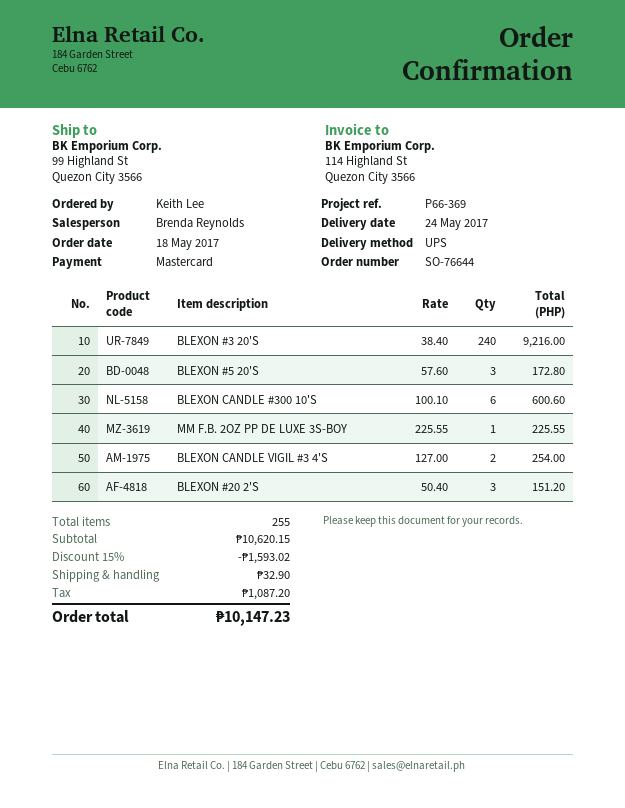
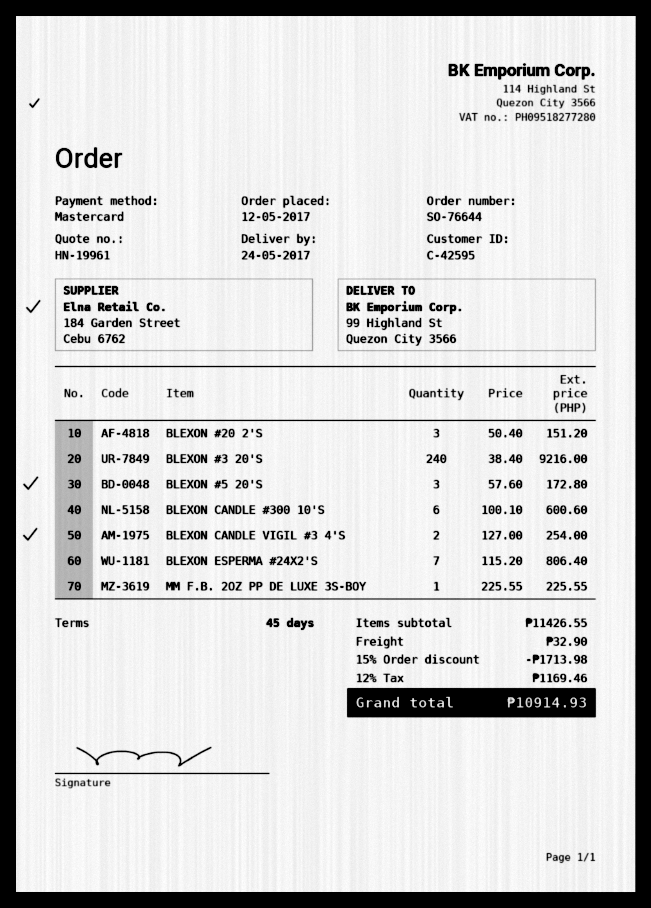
order date: 2017-05-18 -> 2017-05-12
BLEXON ESPERMA #24X2'S: none -> 7 x 115.20 = 806.40
subtotal: 10620.15 -> 11426.55
discount: 15% = 1593.02 -> 15% = 1713.98
tax: 1087.20 -> 1169.46
total: 10147.23 -> 10914.93

